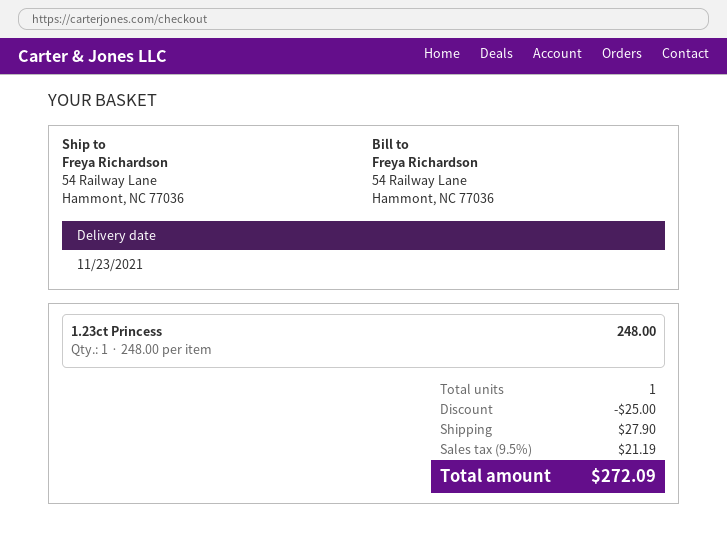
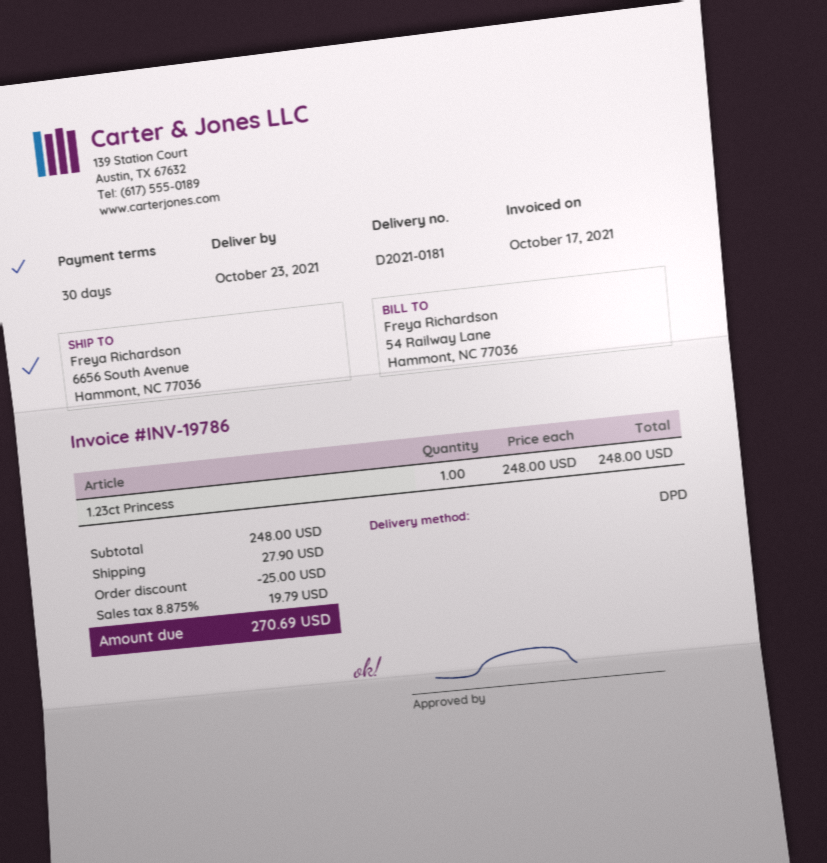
delivery date: 2021-11-23 -> 2021-10-23
ship to: 54 Railway Lane, Hammont, NC 77036 -> 6656 South Avenue, Hammont, NC 77036
tax: 9.5% = 21.19 -> 8.875% = 19.79
total: 272.09 -> 270.69

